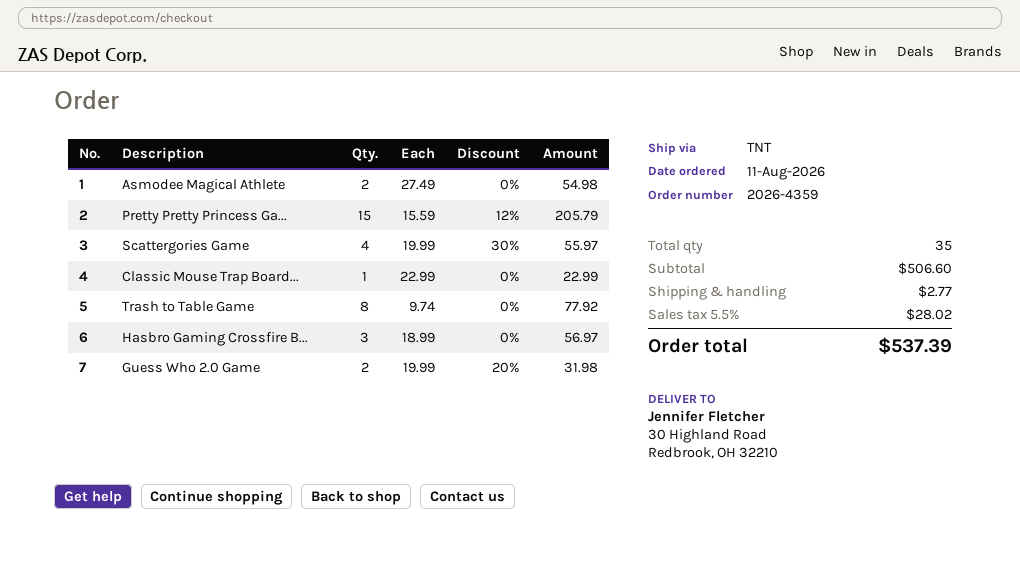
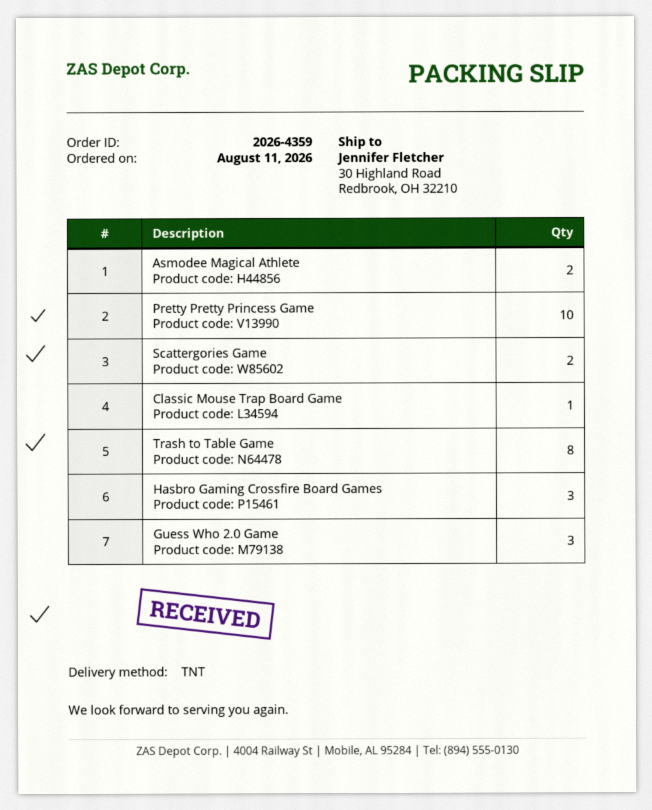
Pretty Pretty Princess Ga...: 15 -> 10
Scattergories Game: 4 -> 2
Guess Who 2.0 Game: 2 -> 3

